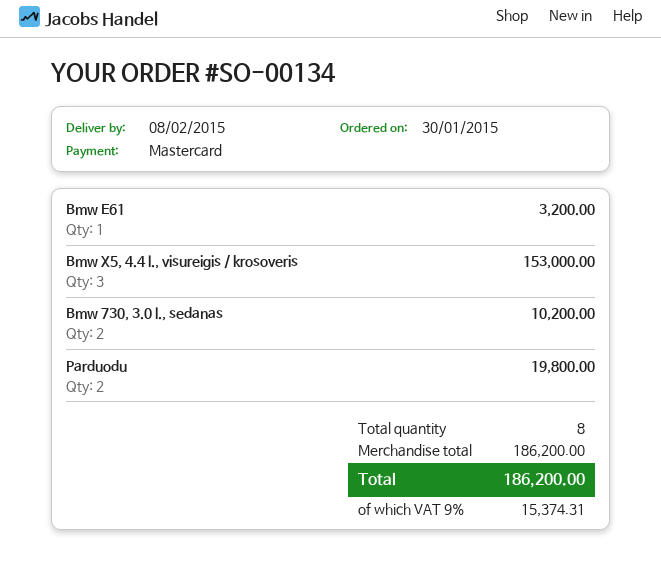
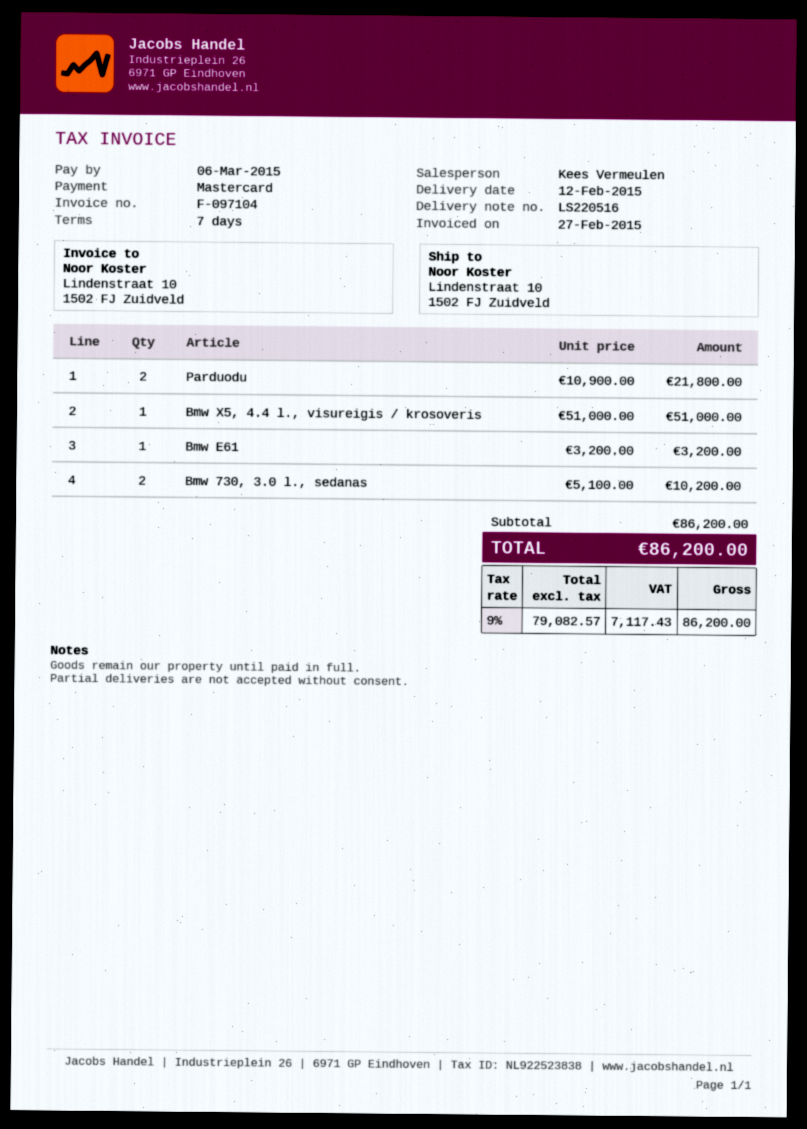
delivery date: 2015-02-08 -> 2015-02-12
Bmw X5, 4.4 l., visureigis / krosoveris: 3 for 153000.00 -> 1 for 51000.00
Parduodu: 2 for 19800.00 -> 2 for 21800.00
subtotal: 186200.00 -> 86200.00
tax: 9% = 15374.31 -> 9% = 7117.43
total: 186200.00 -> 86200.00

